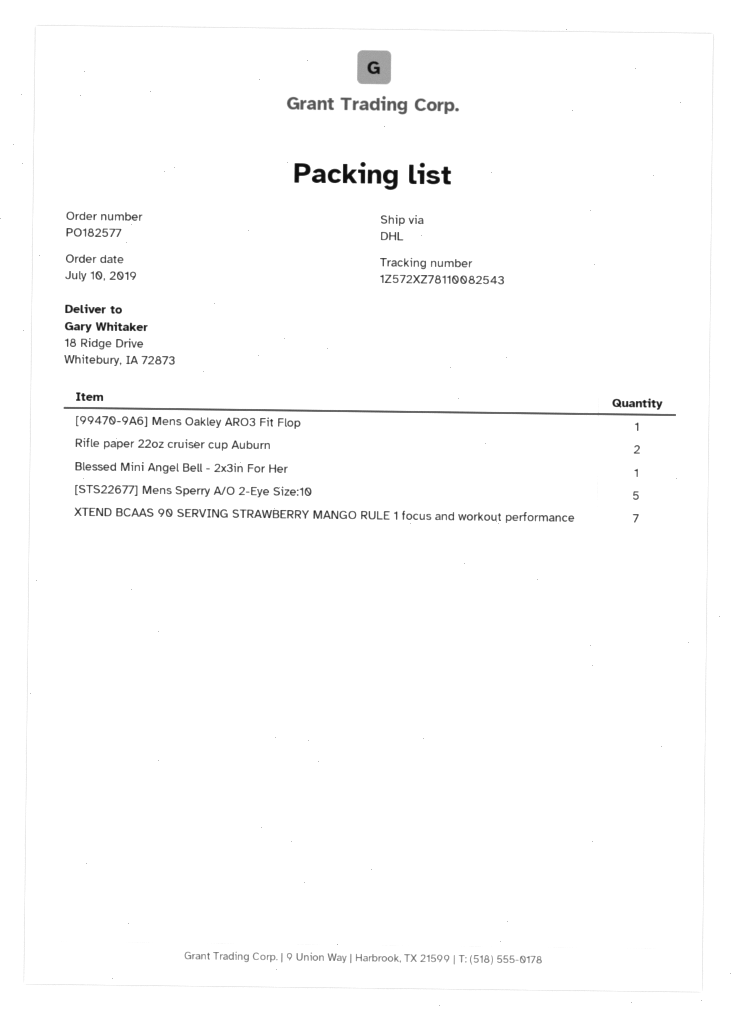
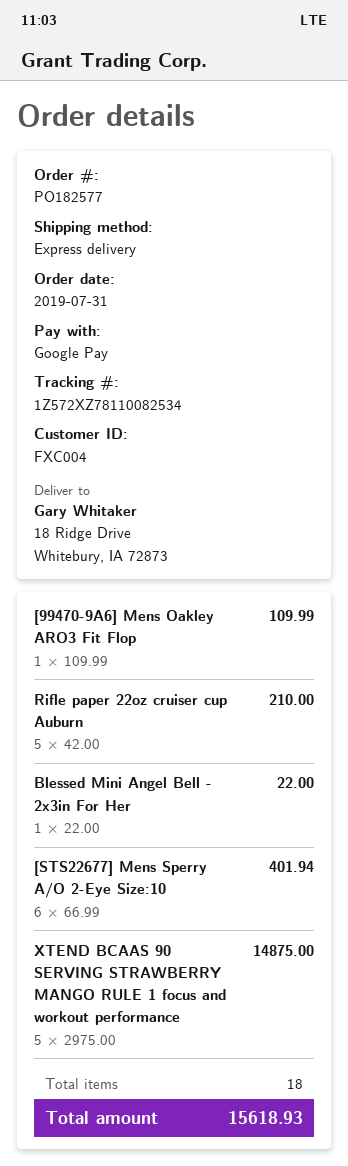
order date: 2019-07-10 -> 2019-07-31
shipping method: DHL -> express
tracking number: 1Z572XZ78110082543 -> 1Z572XZ78110082534
Rifle paper 22oz cruiser cup Auburn: 2 -> 5
[STS22677] Mens Sperry A/O 2-Eye Size:10: 5 -> 6
XTEND BCAAS 90 SERVING STRAWBERRY MANGO RULE 1 focus and workout performance: 7 -> 5

